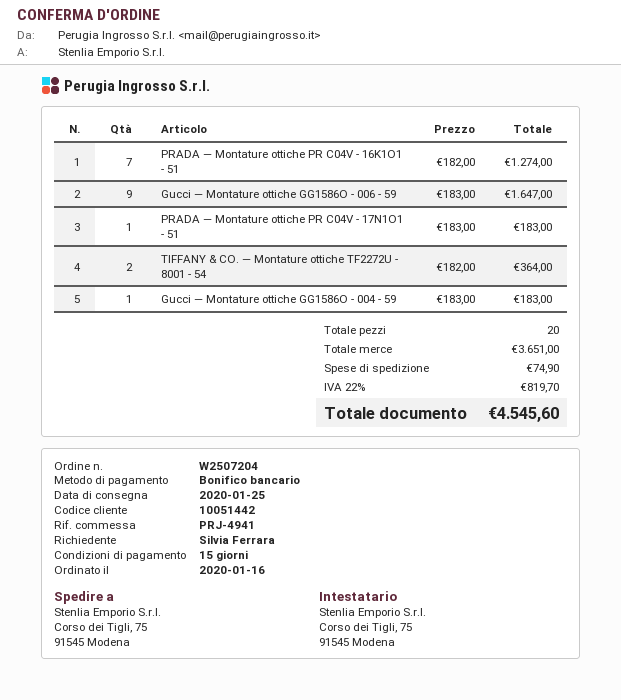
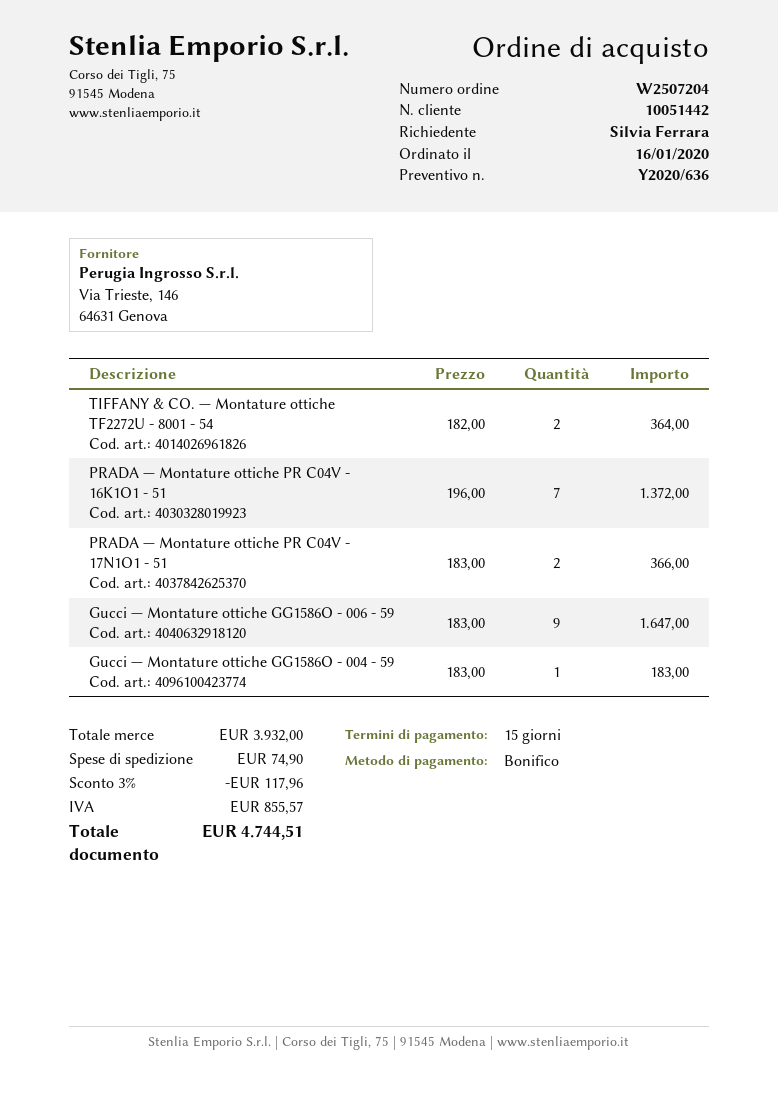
PRADA — Montature ottiche PR C04V - 16K1O1 - 51: 7 x 182.00 = 1274.00 -> 7 x 196.00 = 1372.00
PRADA — Montature ottiche PR C04V - 17N1O1 - 51: 1 x 183.00 = 183.00 -> 2 x 183.00 = 366.00
subtotal: 3651.00 -> 3932.00
discount: none -> 3% = 117.96
tax: 819.70 -> 855.57
total: 4545.60 -> 4744.51

